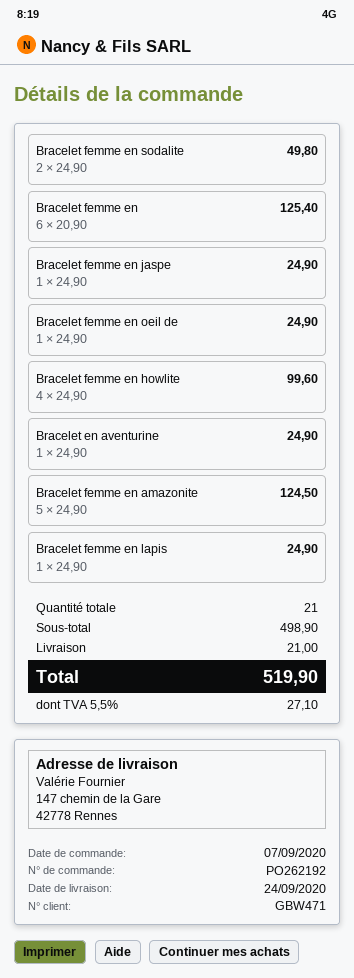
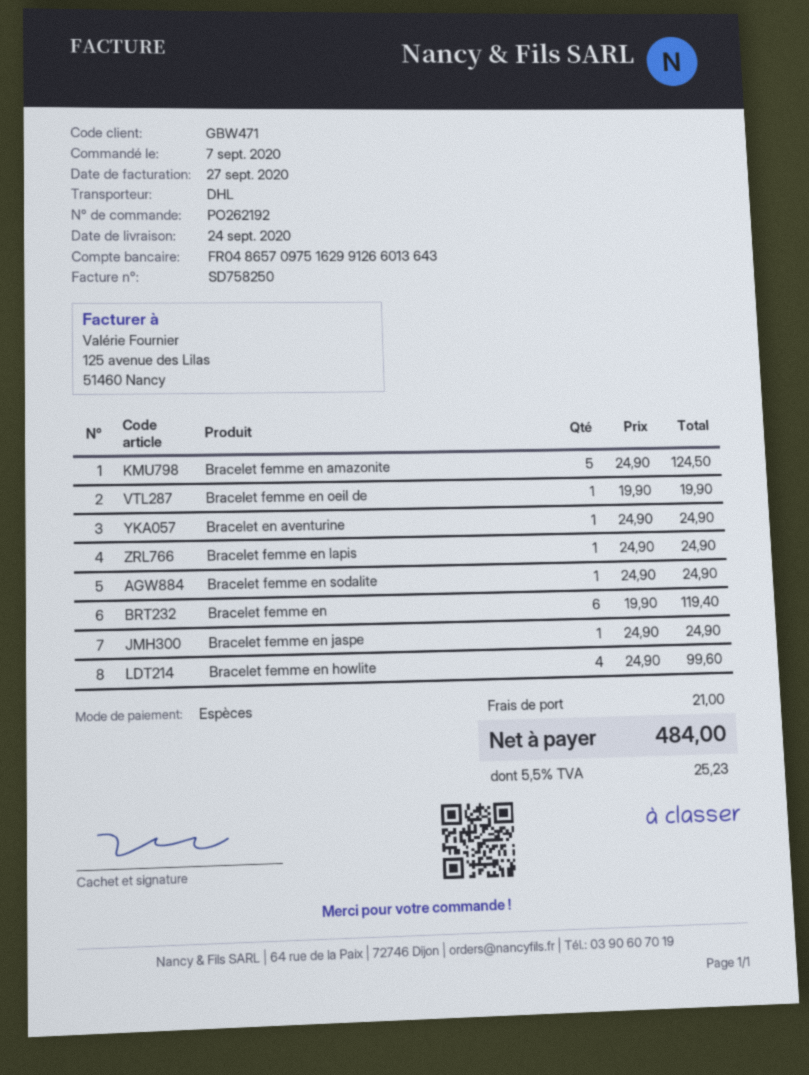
Bracelet femme en sodalite: 2 x 24.90 = 49.80 -> 1 x 24.90 = 24.90
Bracelet femme en: 6 x 20.90 = 125.40 -> 6 x 19.90 = 119.40
Bracelet femme en oeil de: 1 x 24.90 = 24.90 -> 1 x 19.90 = 19.90
tax: 5.5% = 27.10 -> 5.5% = 25.23
total: 519.90 -> 484.00

